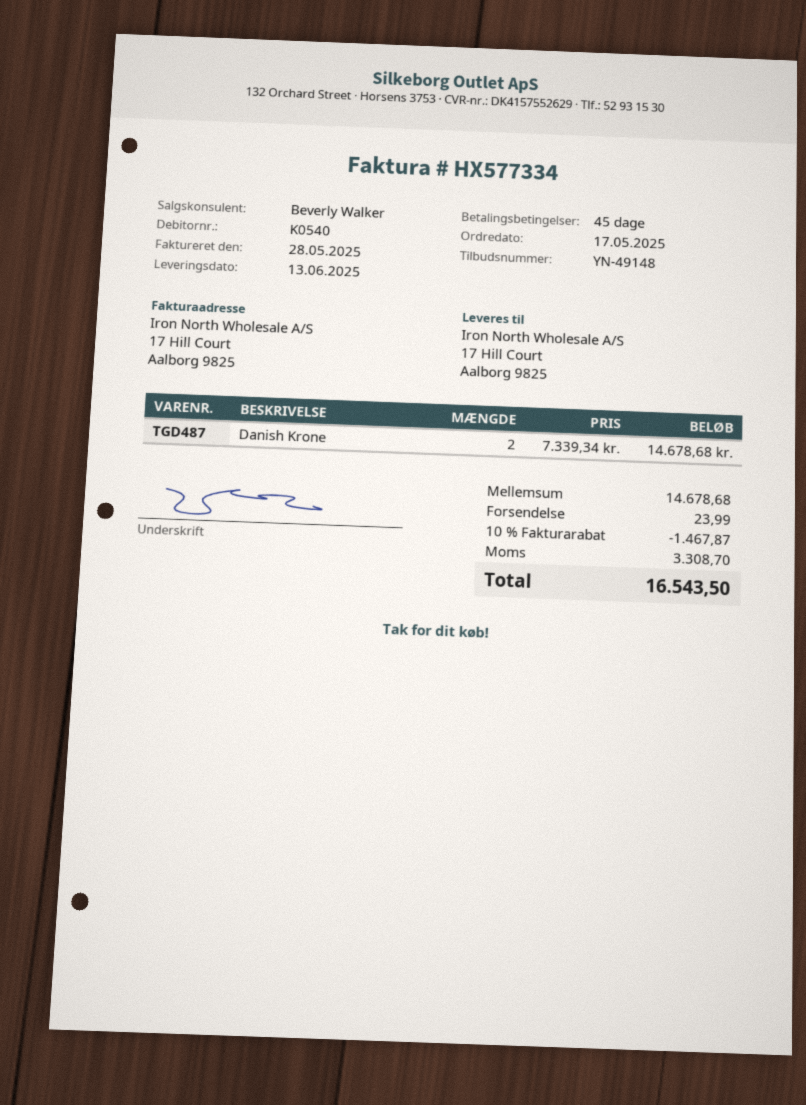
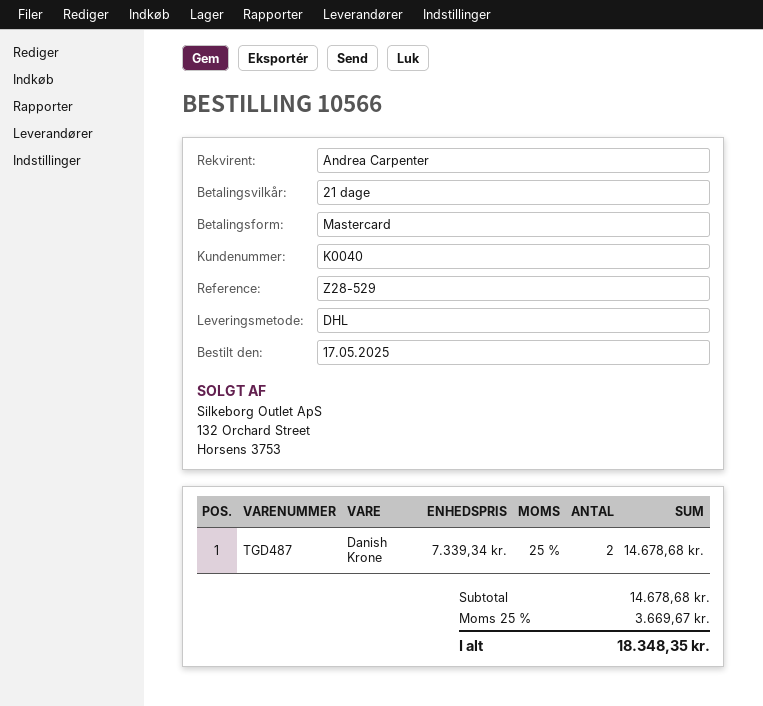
payment terms: 45 days -> 21 days
customer number: K0540 -> K0040
discount: 10% = 1467.87 -> none
shipping: 23.99 -> none
tax: 3308.70 -> 3669.67
total: 16543.50 -> 18348.35

